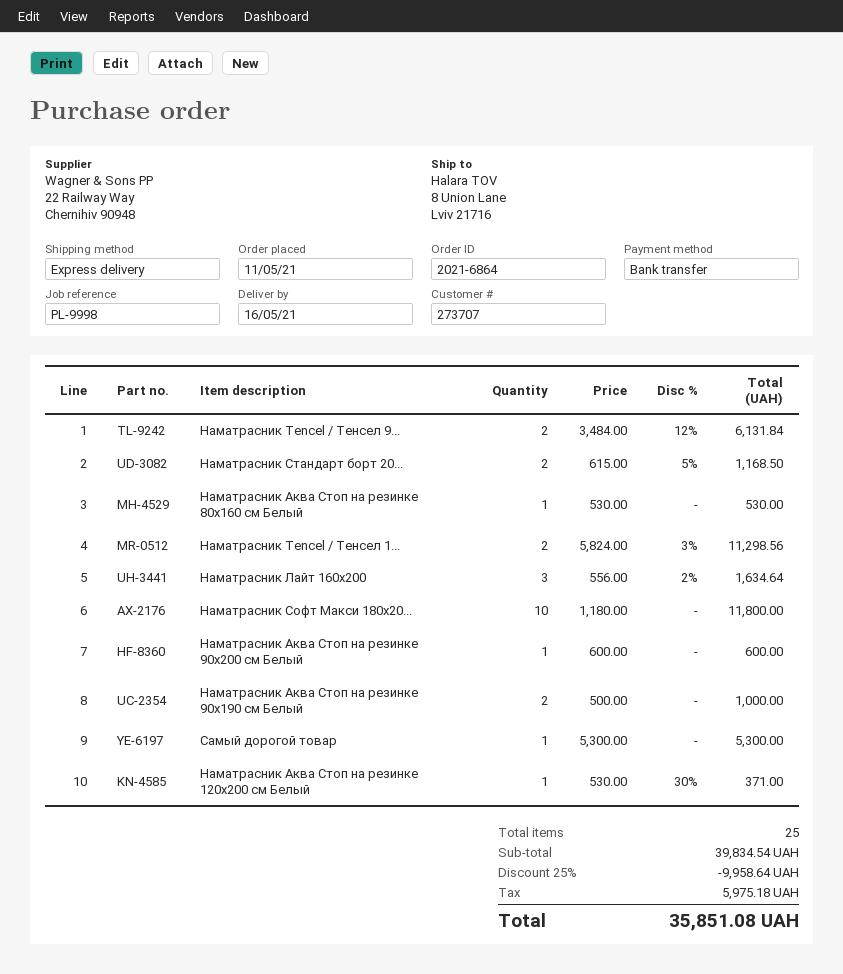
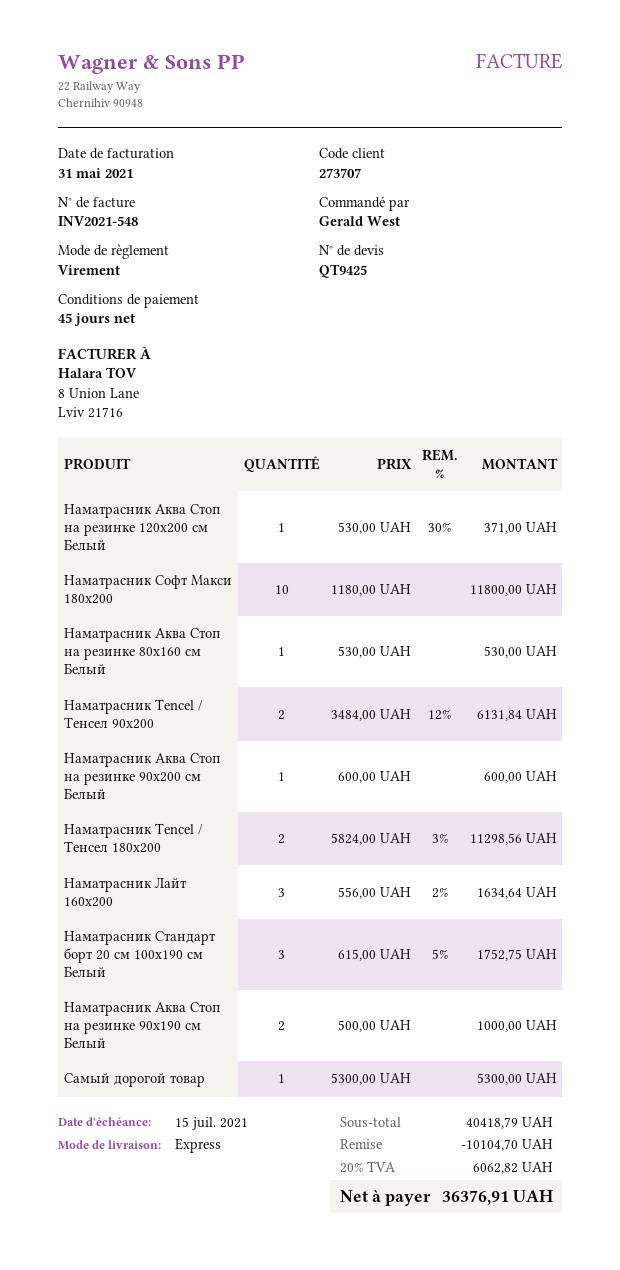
Наматрасник Стандарт борт 20...: 2 x 615.00 - 5% = 1168.50 -> 3 x 615.00 - 5% = 1752.75
subtotal: 39834.54 -> 40418.79
discount: 9958.64 -> 10104.70
tax: 5975.18 -> 6062.82
total: 35851.08 -> 36376.91

